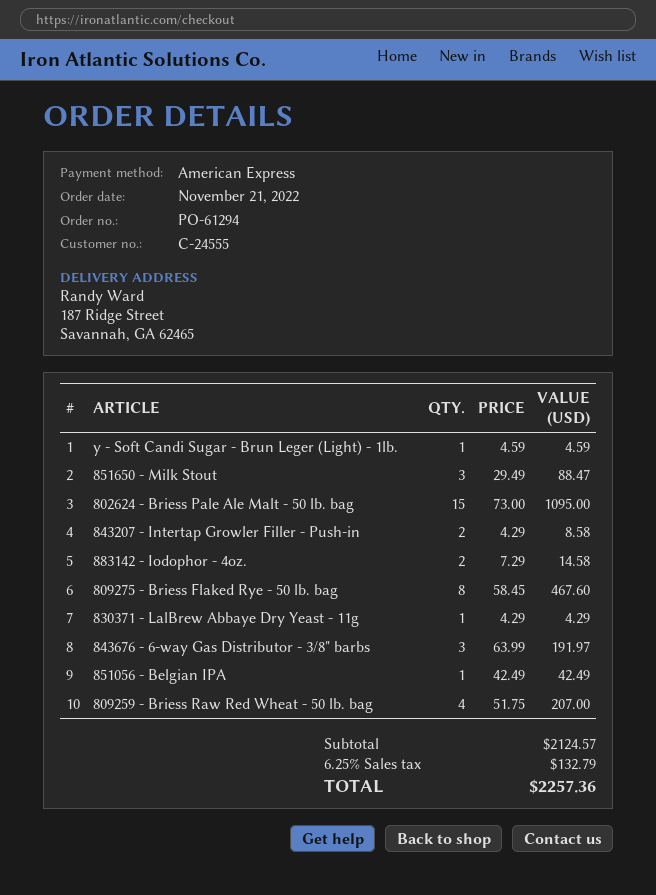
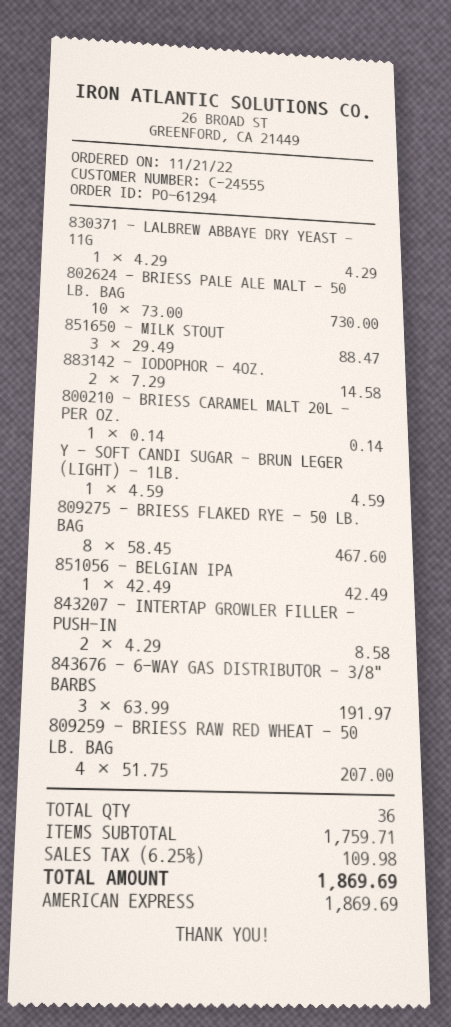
802624 - Briess Pale Ale Malt - 50 lb. bag: 15 x 73.00 = 1095.00 -> 10 x 73.00 = 730.00
800210 - BRIESS CARAMEL MALT 20L - PER OZ.: none -> 1 x 0.14 = 0.14
subtotal: 2124.57 -> 1759.71
tax: 6.25% = 132.79 -> 6.25% = 109.98
total: 2257.36 -> 1869.69

